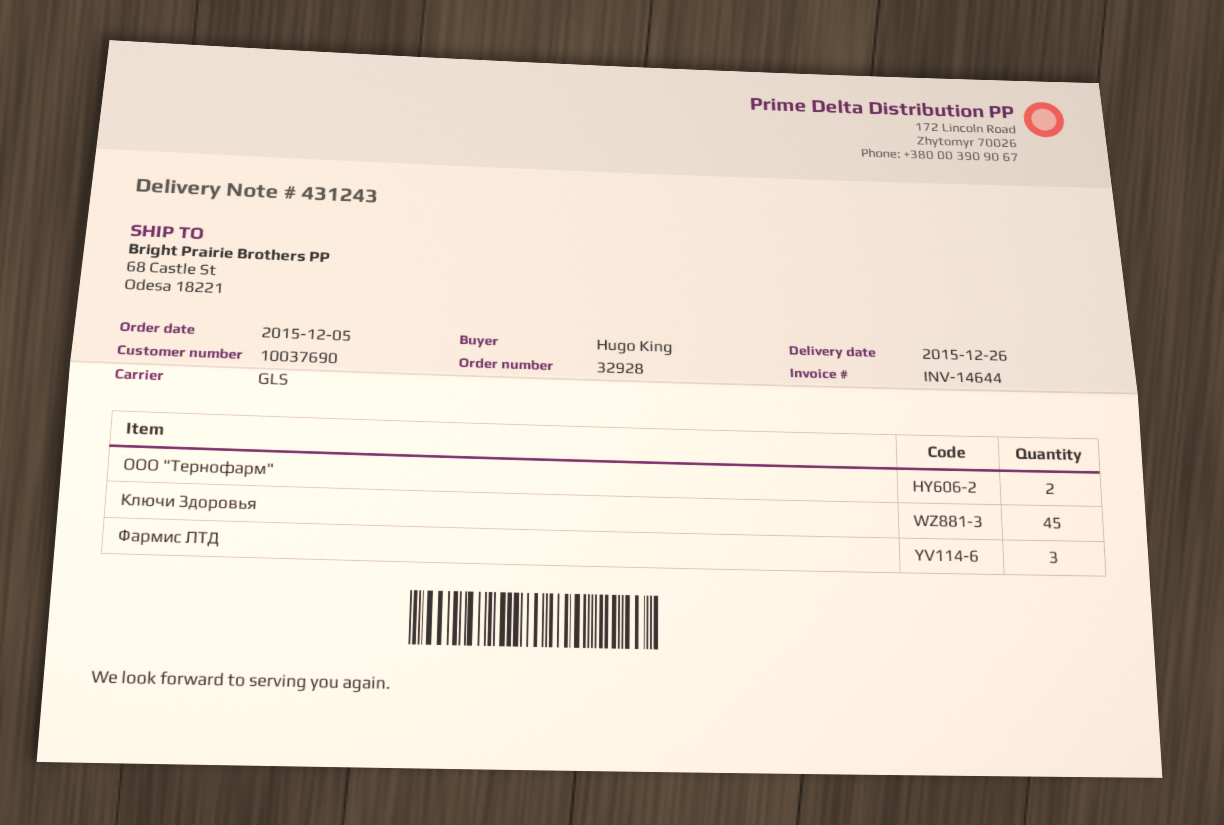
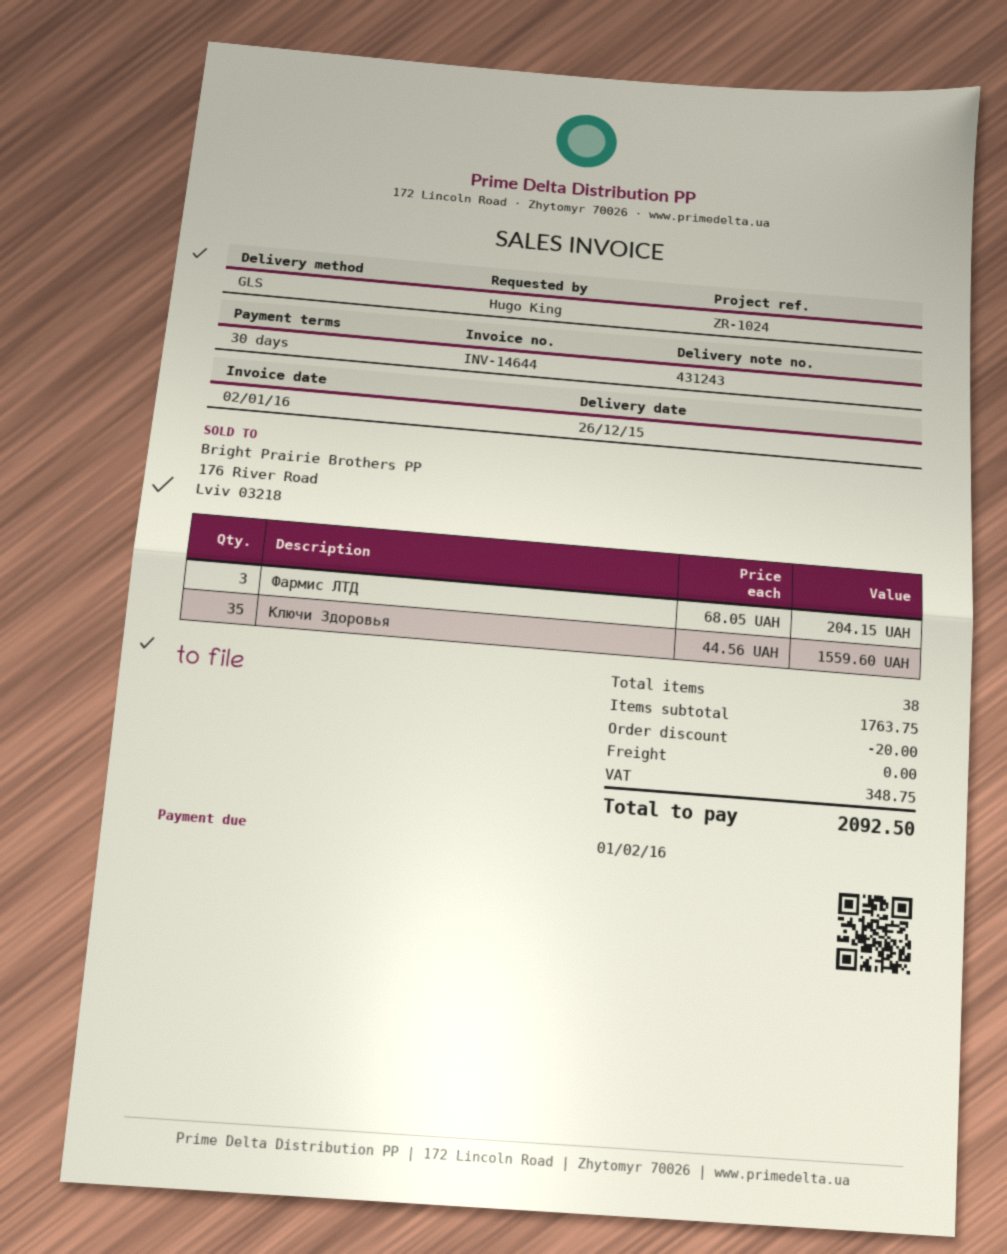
ООО "Тернофарм": 2 -> none
Ключи Здоровья: 45 -> 35

